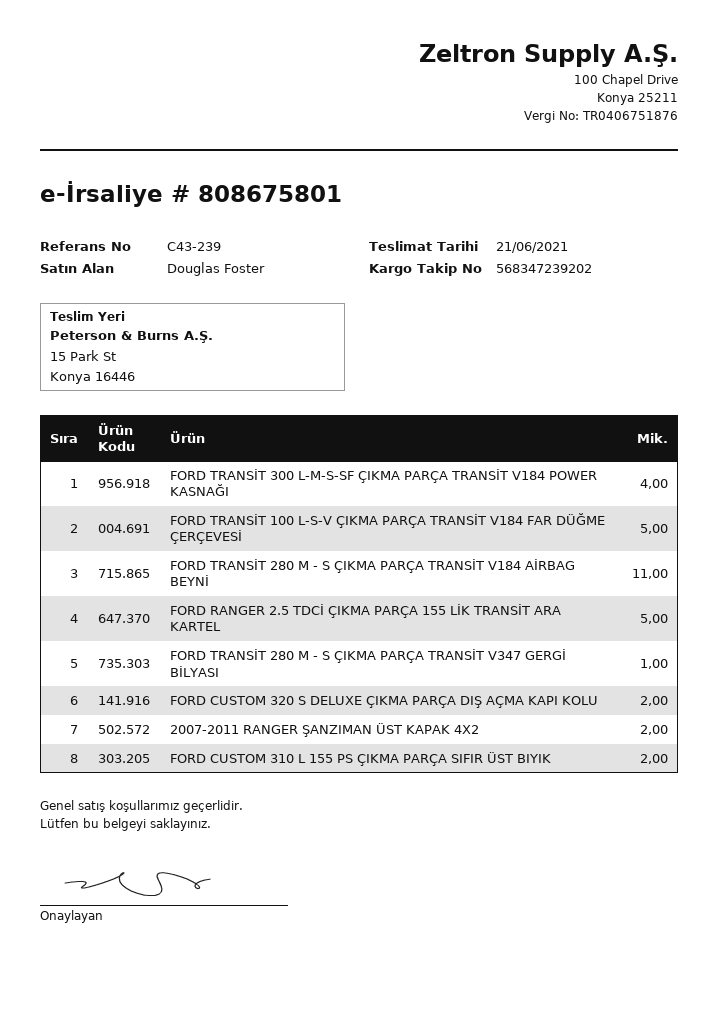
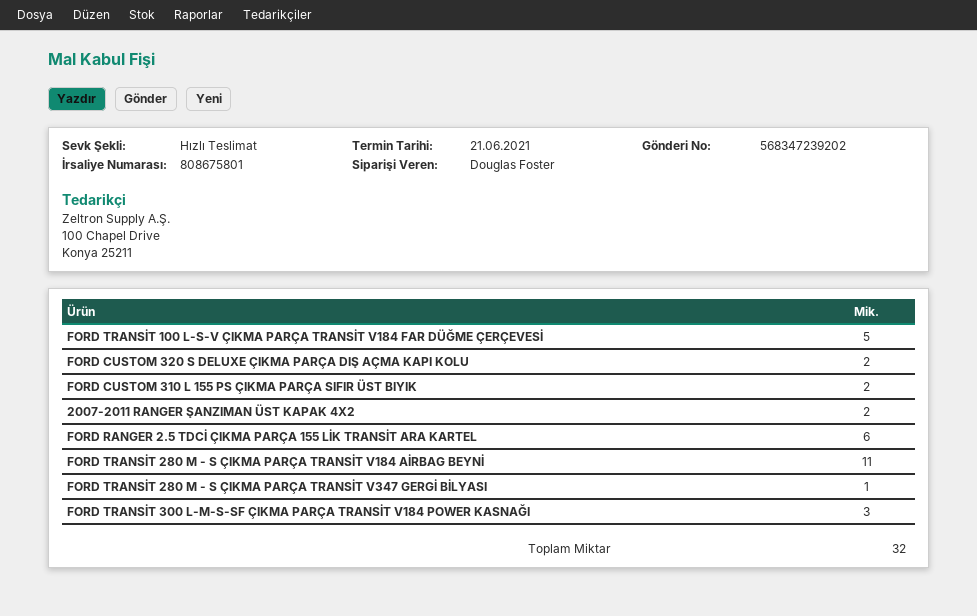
FORD TRANSİT 300 L-M-S-SF ÇIKMA PARÇA TRANSİT V184 POWER KASNAĞI: 4 -> 3
FORD RANGER 2.5 TDCİ ÇIKMA PARÇA 155 LİK TRANSİT ARA KARTEL: 5 -> 6

